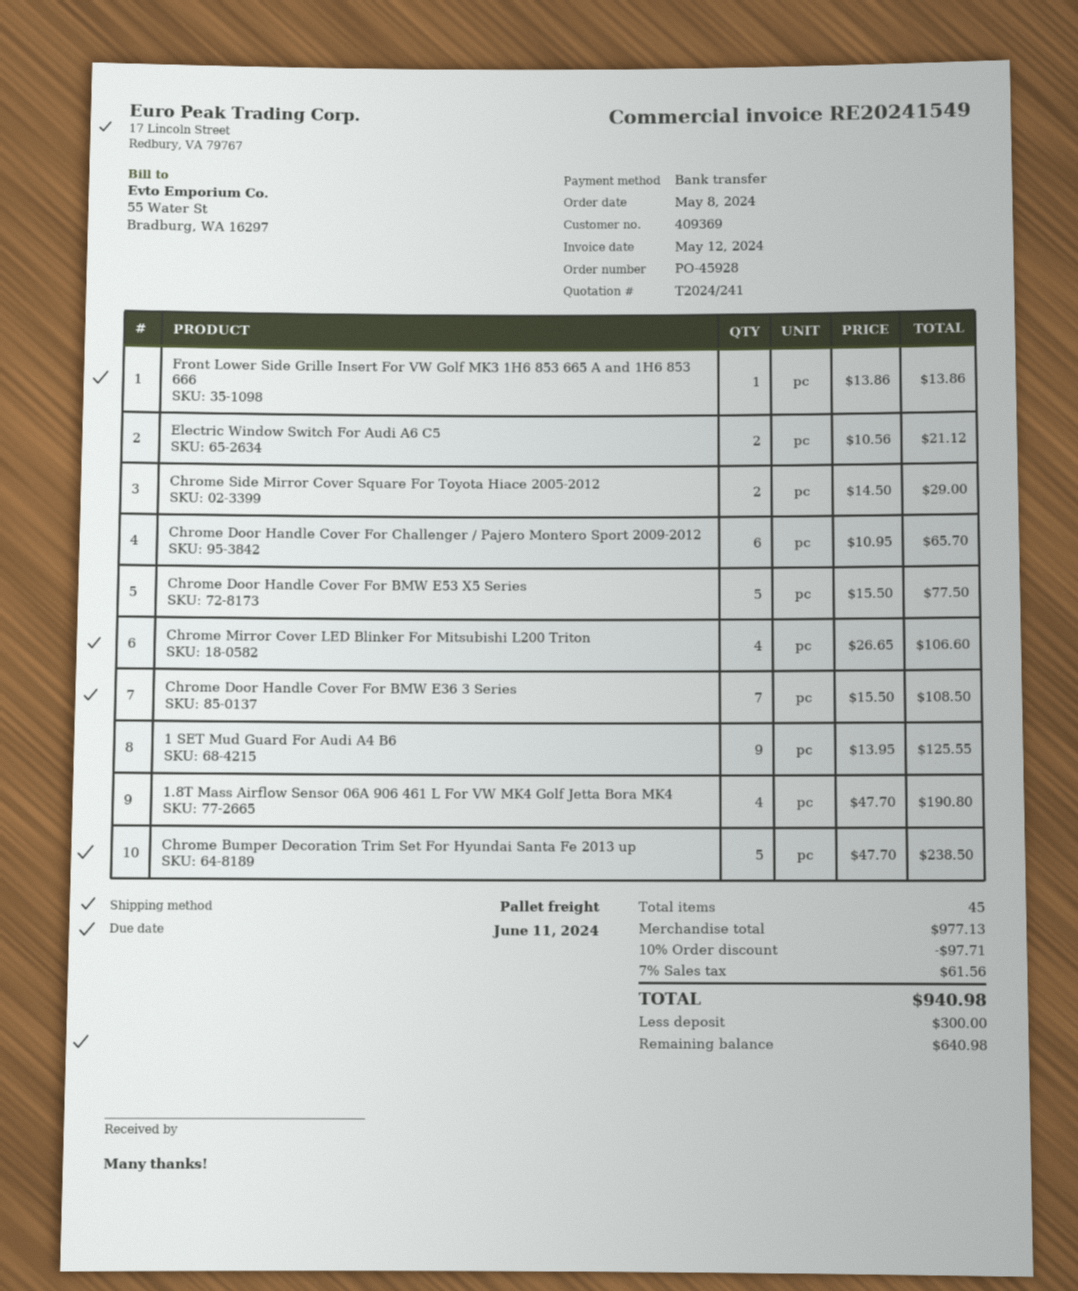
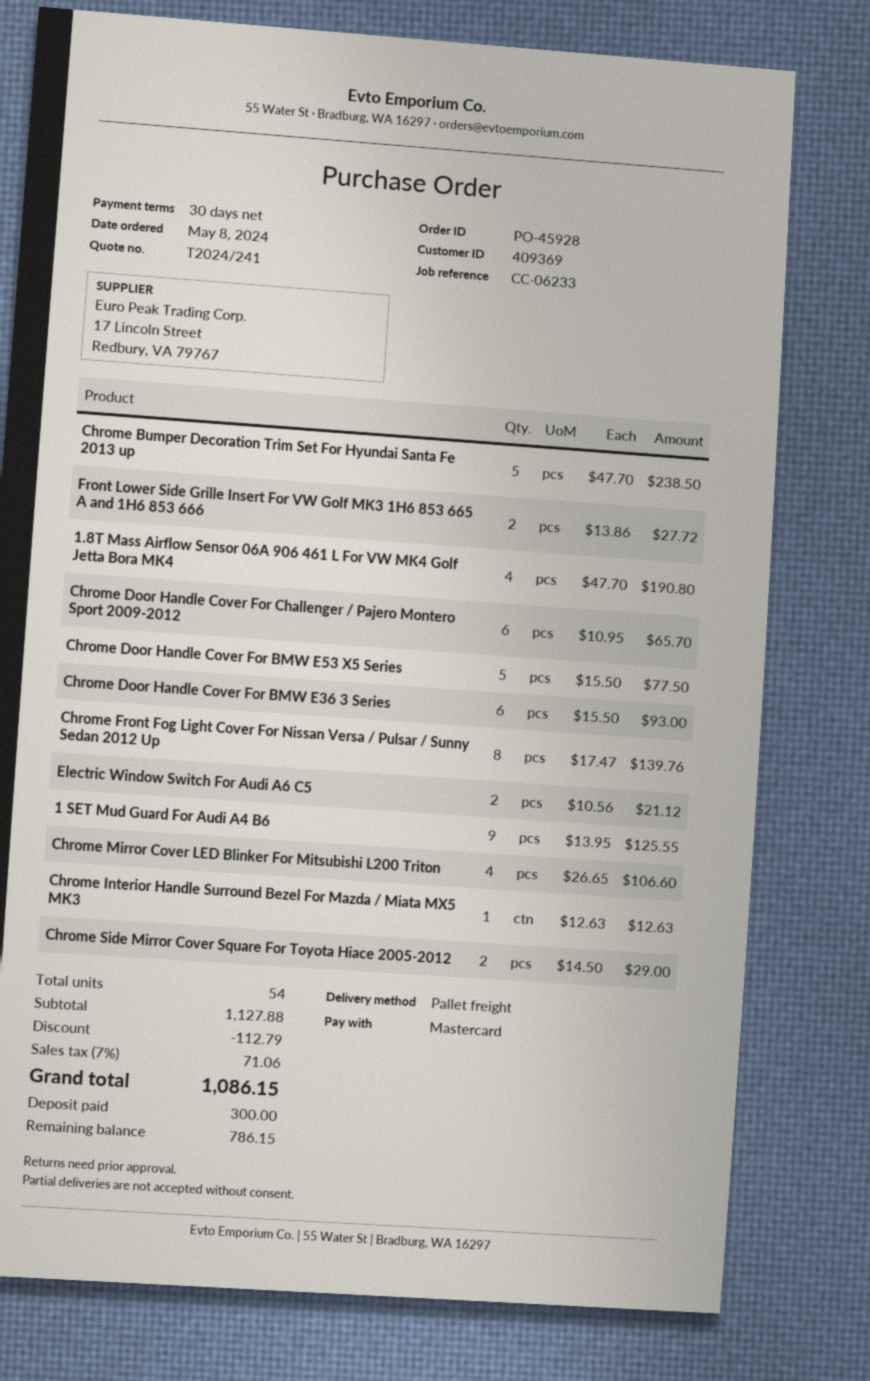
payment method: bank transfer -> Mastercard
Front Lower Side Grille Insert For VW Golf MK3 1H6 853 665 A and 1H6 853 666: 1 x 13.86 = 13.86 -> 2 x 13.86 = 27.72
Chrome Door Handle Cover For BMW E36 3 Series: 7 x 15.50 = 108.50 -> 6 x 15.50 = 93.00
Chrome Front Fog Light Cover For Nissan Versa / Pulsar / Sunny Sedan 2012 Up: none -> 8 x 17.47 = 139.76
Chrome Interior Handle Surround Bezel For Mazda / Miata MX5 MK3: none -> 1 x 12.63 = 12.63
total quantity: 45 -> 54
subtotal: 977.13 -> 1127.88
discount: 97.71 -> 112.79
tax: 7% = 61.56 -> 7% = 71.06
total: 940.98 -> 1086.15
balance: 640.98 -> 786.15

